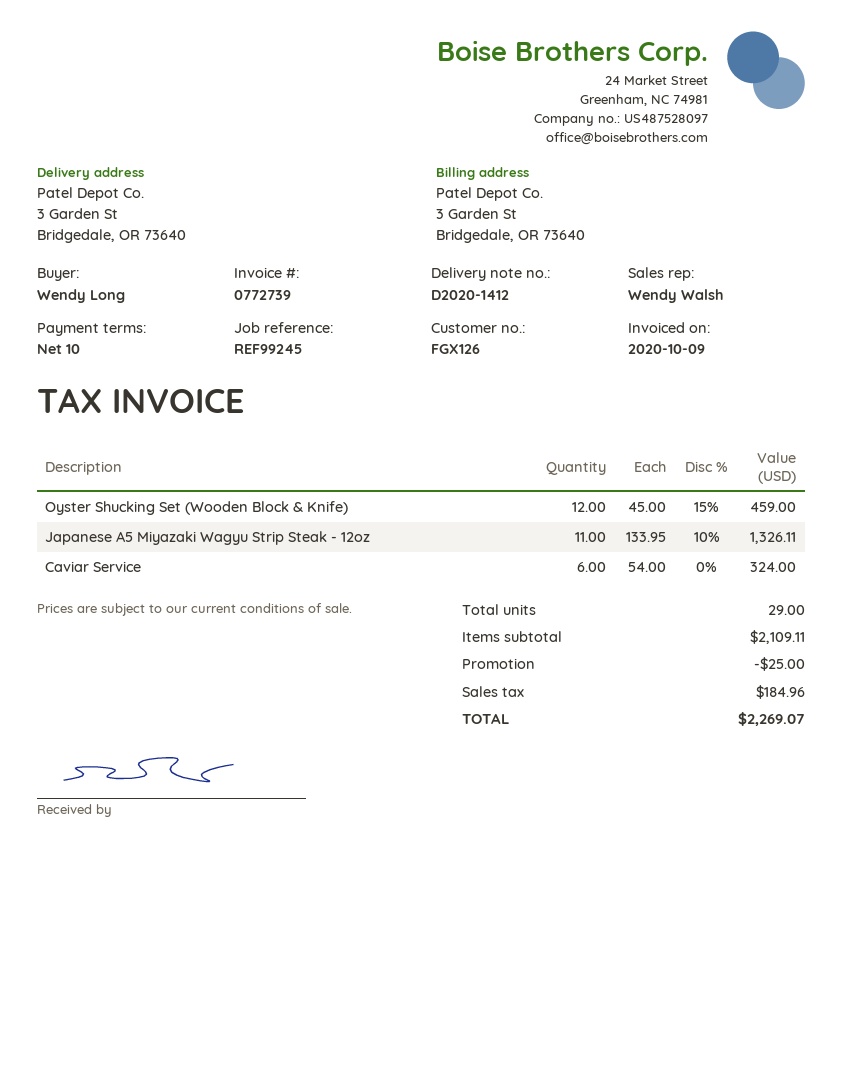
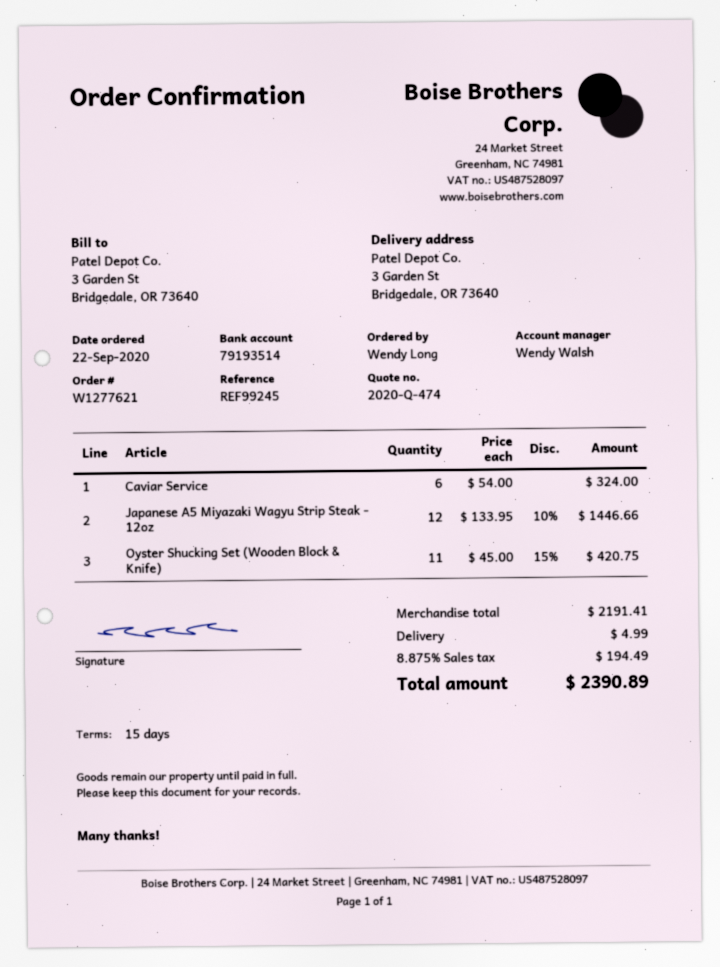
payment terms: 10 days -> 15 days
Oyster Shucking Set (Wooden Block & Knife): 12 x 45.00 - 15% = 459.00 -> 11 x 45.00 - 15% = 420.75
Japanese A5 Miyazaki Wagyu Strip Steak - 12oz: 11 x 133.95 - 10% = 1326.11 -> 12 x 133.95 - 10% = 1446.66
subtotal: 2109.11 -> 2191.41
discount: 25.00 -> none
shipping: none -> 4.99
tax: 184.96 -> 194.49
total: 2269.07 -> 2390.89

